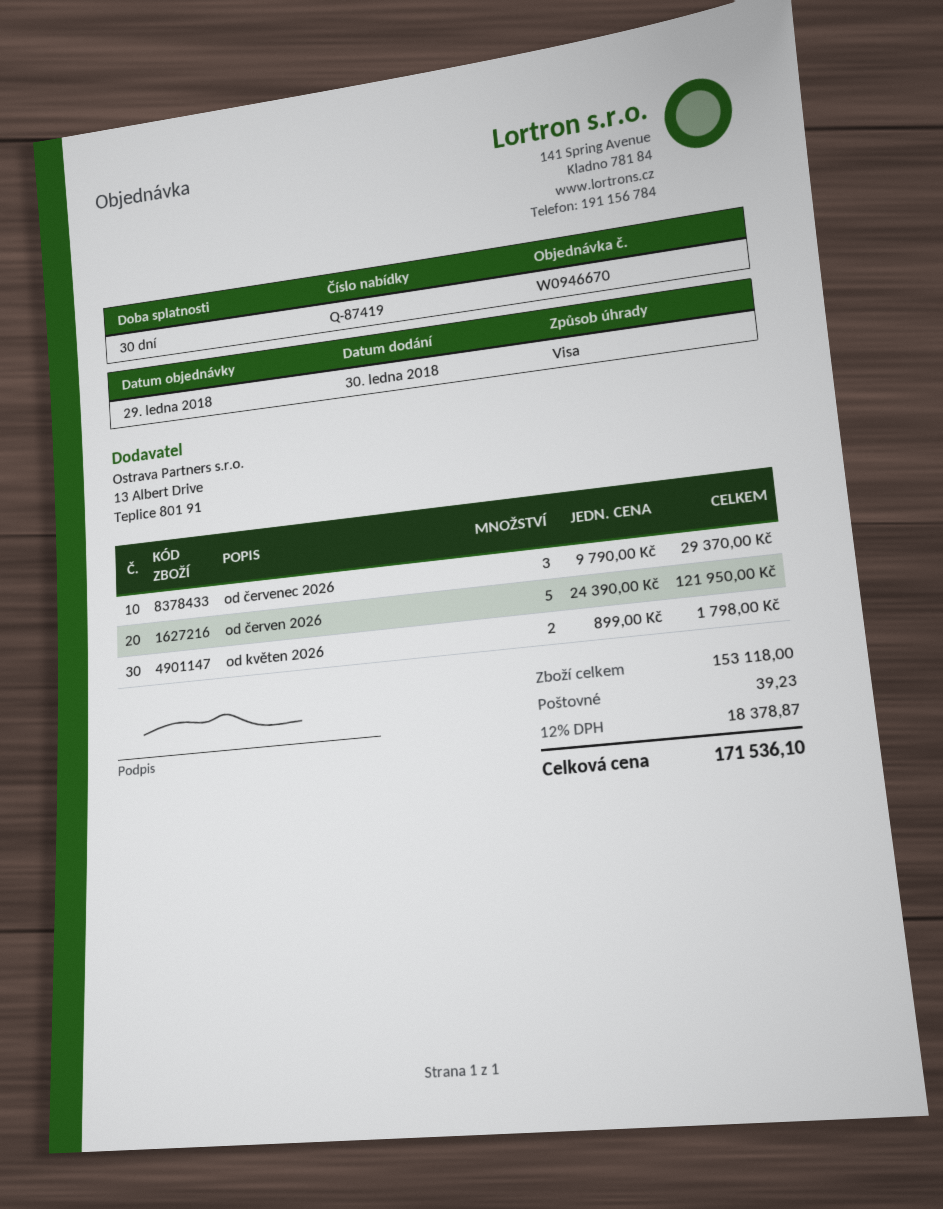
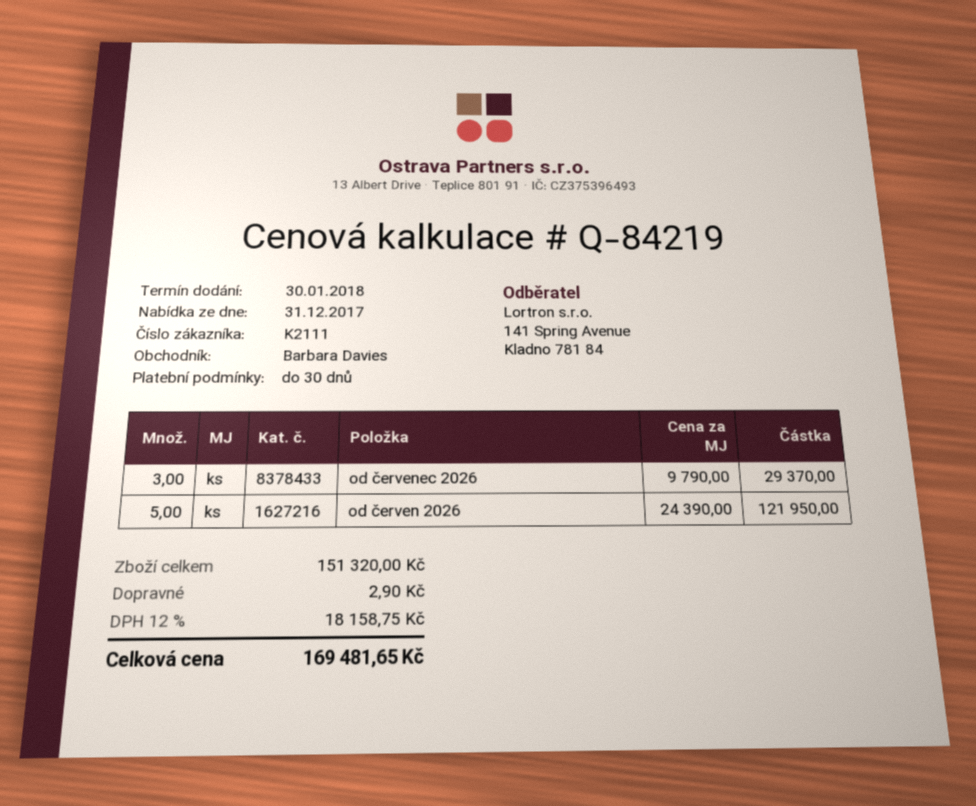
quote number: Q-87419 -> Q-84219
od květen 2026: 2 x 899.00 = 1798.00 -> none
subtotal: 153118.00 -> 151320.00
shipping: 39.23 -> 2.90
tax: 12% = 18378.87 -> 12% = 18158.75
total: 171536.10 -> 169481.65

